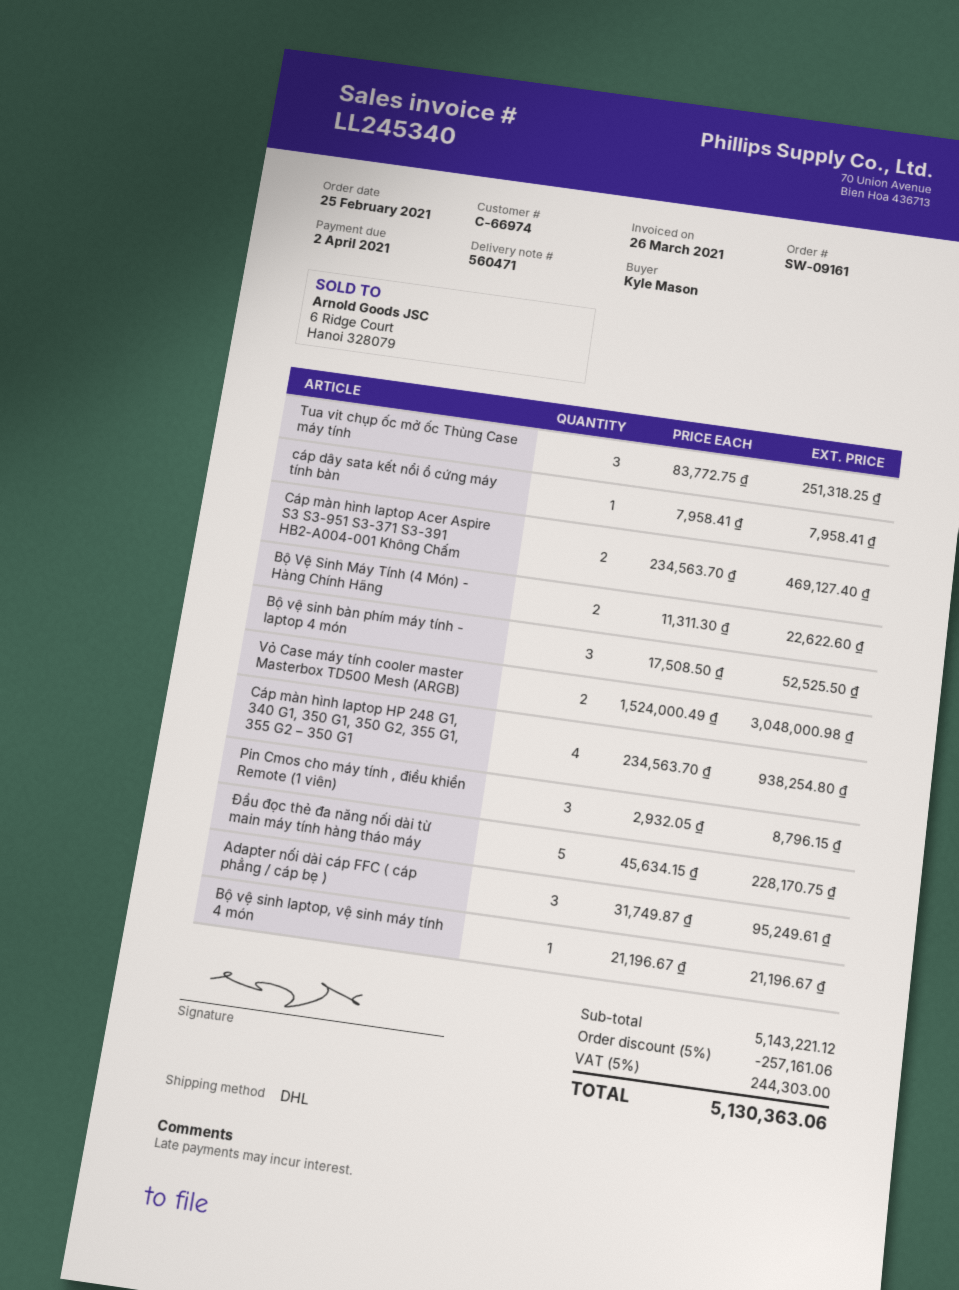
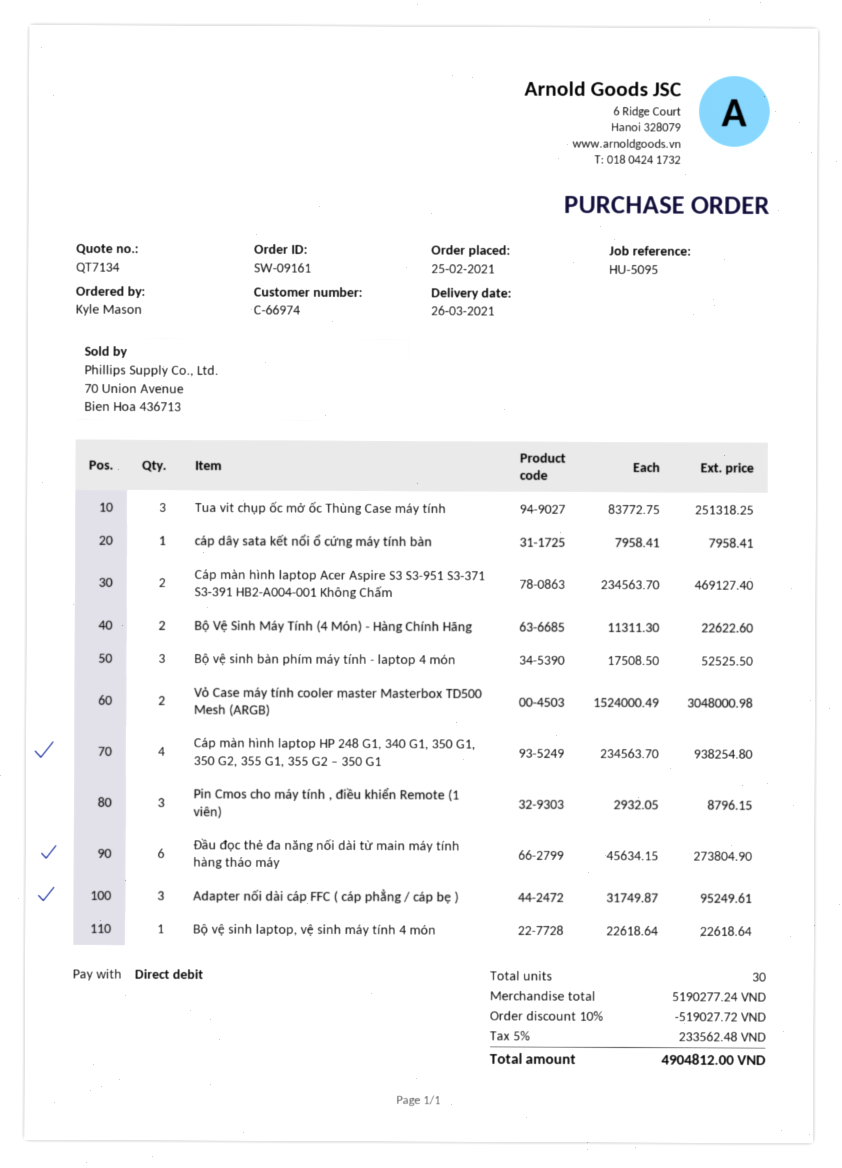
Đầu đọc thẻ đa năng nối dài từ main máy tính hàng tháo máy: 5 x 45634.15 = 228170.75 -> 6 x 45634.15 = 273804.90
Bộ vệ sinh laptop, vệ sinh máy tính 4 món: 1 x 21196.67 = 21196.67 -> 1 x 22618.64 = 22618.64
subtotal: 5143221.12 -> 5190277.24
discount: 5% = 257161.06 -> 10% = 519027.72
tax: 5% = 244303.00 -> 5% = 233562.48
total: 5130363.06 -> 4904812.00

